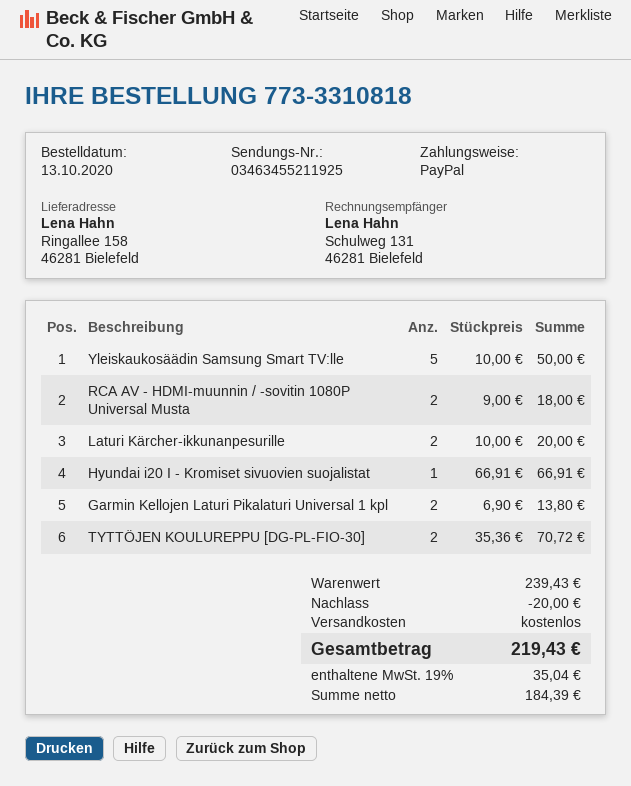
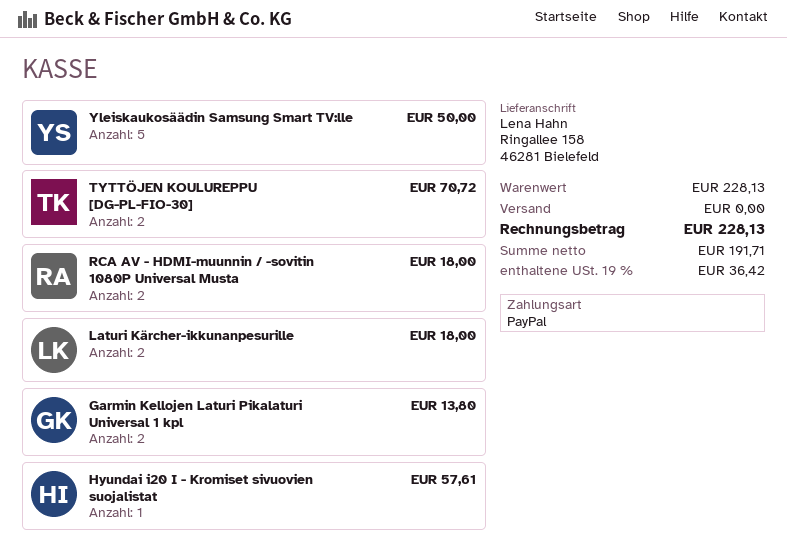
Laturi Kärcher-ikkunanpesurille: 2 for 20.00 -> 2 for 18.00
Hyundai i20 I - Kromiset sivuovien suojalistat: 1 for 66.91 -> 1 for 57.61
subtotal: 239.43 -> 228.13
discount: 20.00 -> none
net: 184.39 -> 191.71
tax: 19% = 35.04 -> 19% = 36.42
total: 219.43 -> 228.13

